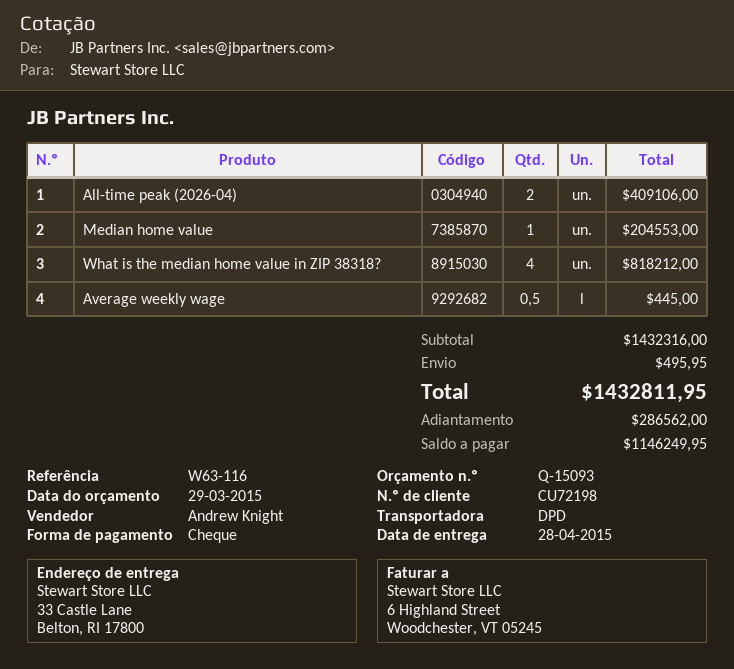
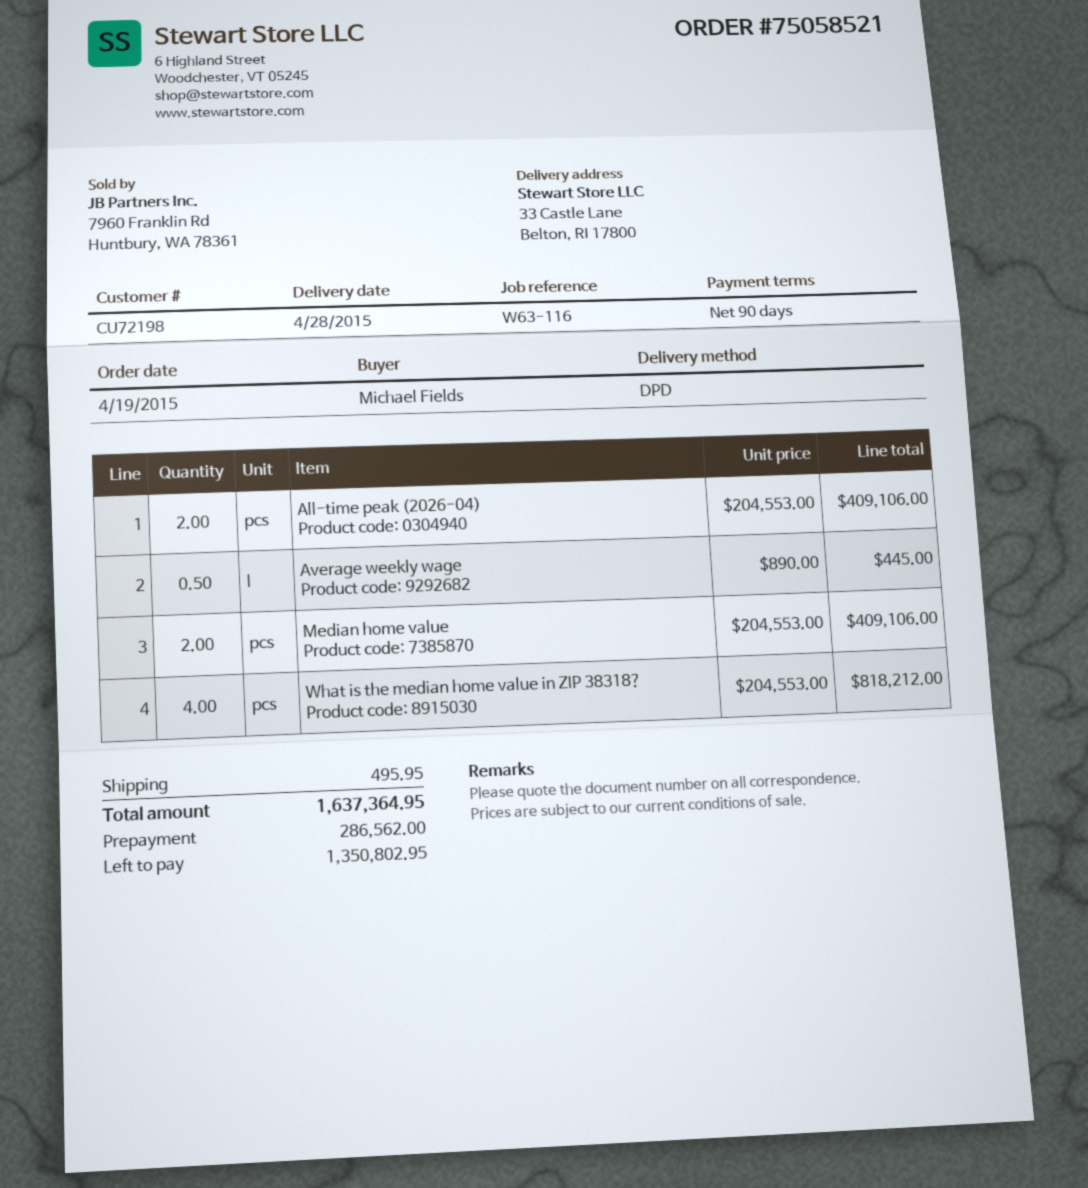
Median home value: 1 for 204553.00 -> 2 for 409106.00
total: 1432811.95 -> 1637364.95
balance: 1146249.95 -> 1350802.95

